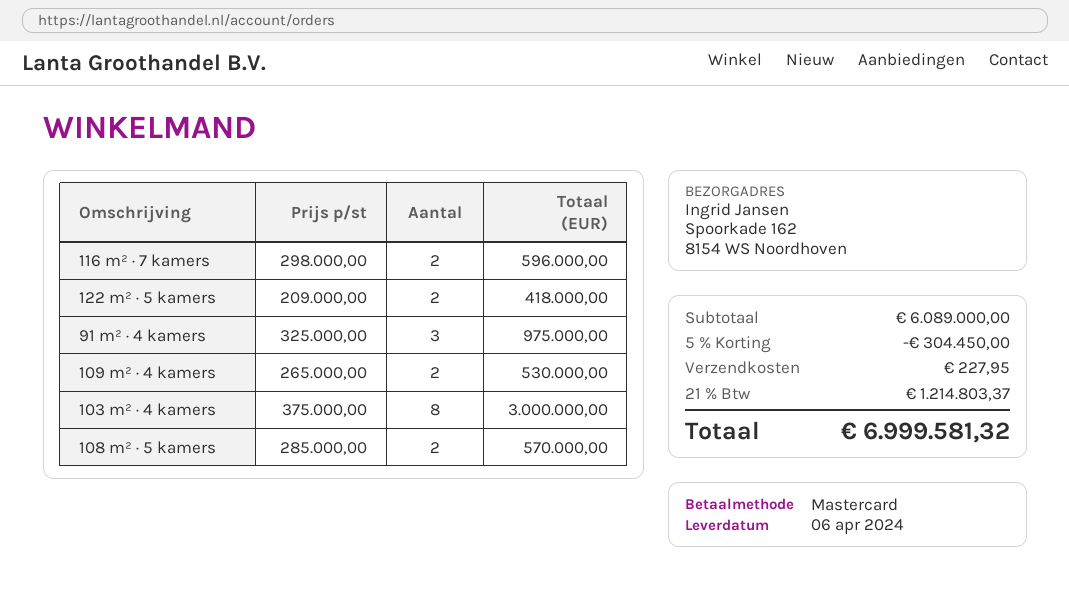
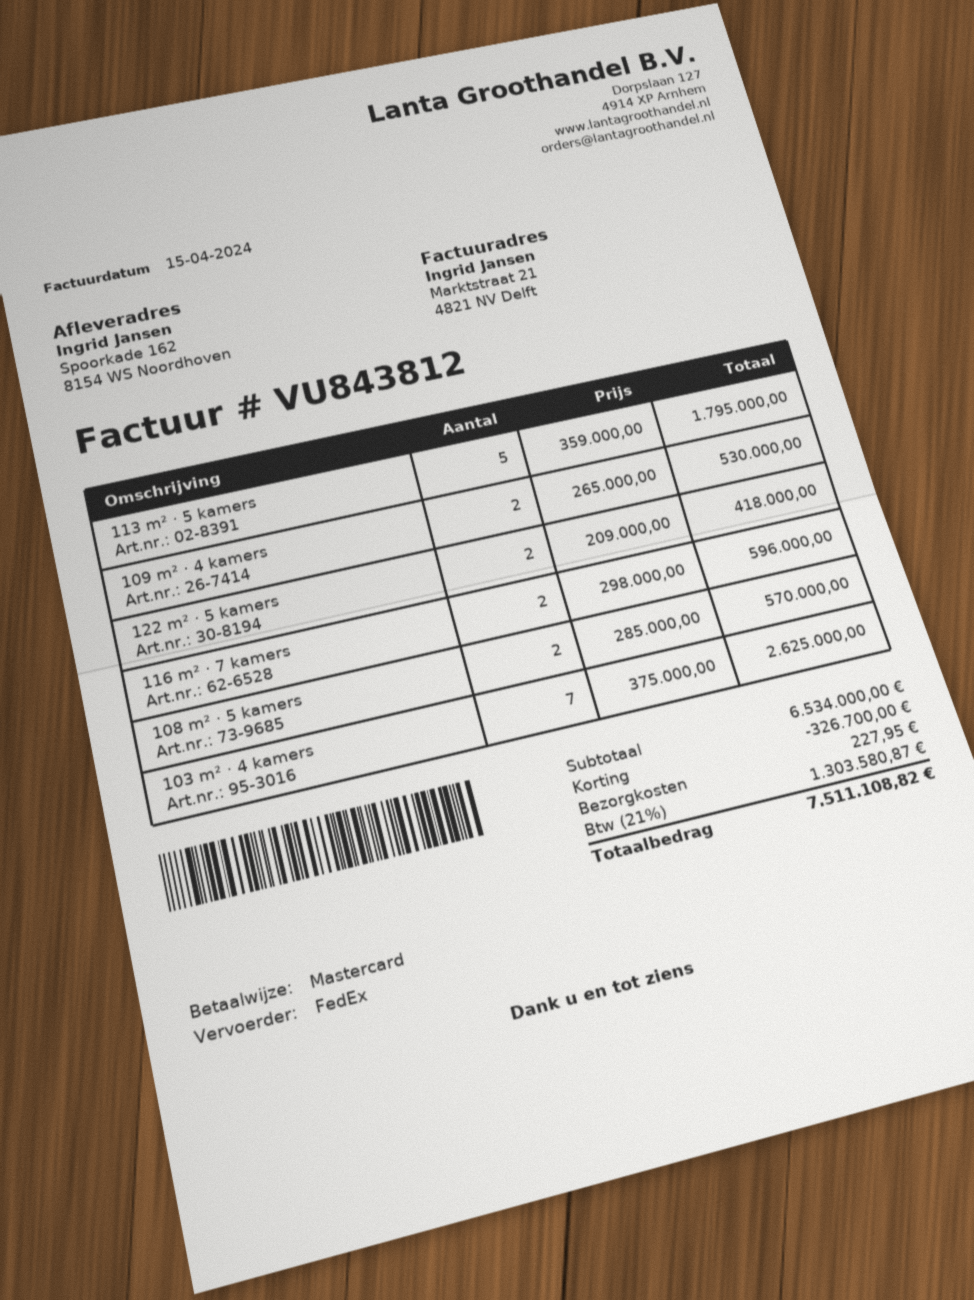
91 m² · 4 kamers: 3 x 325000.00 = 975000.00 -> none
103 m² · 4 kamers: 8 x 375000.00 = 3000000.00 -> 7 x 375000.00 = 2625000.00
113 m² · 5 kamers: none -> 5 x 359000.00 = 1795000.00
subtotal: 6089000.00 -> 6534000.00
discount: 304450.00 -> 326700.00
tax: 21% = 1214803.37 -> 21% = 1303580.87
total: 6999581.32 -> 7511108.82

